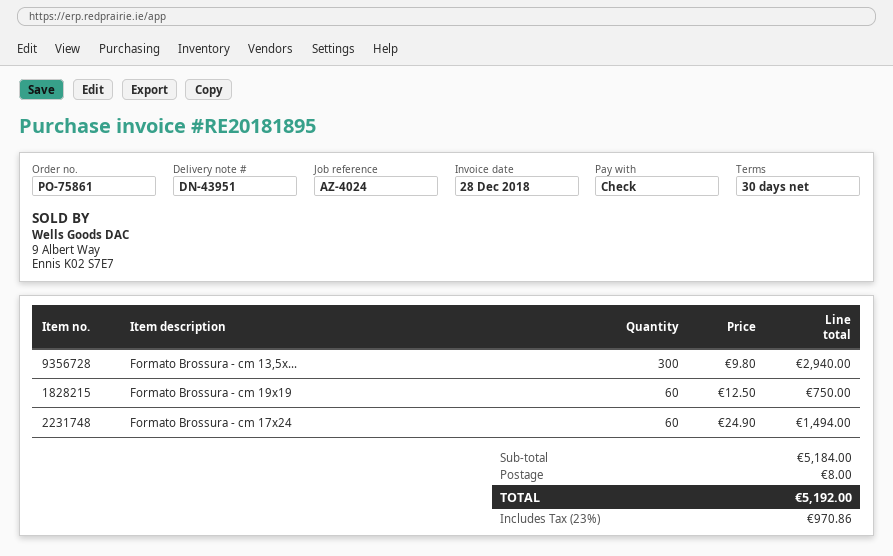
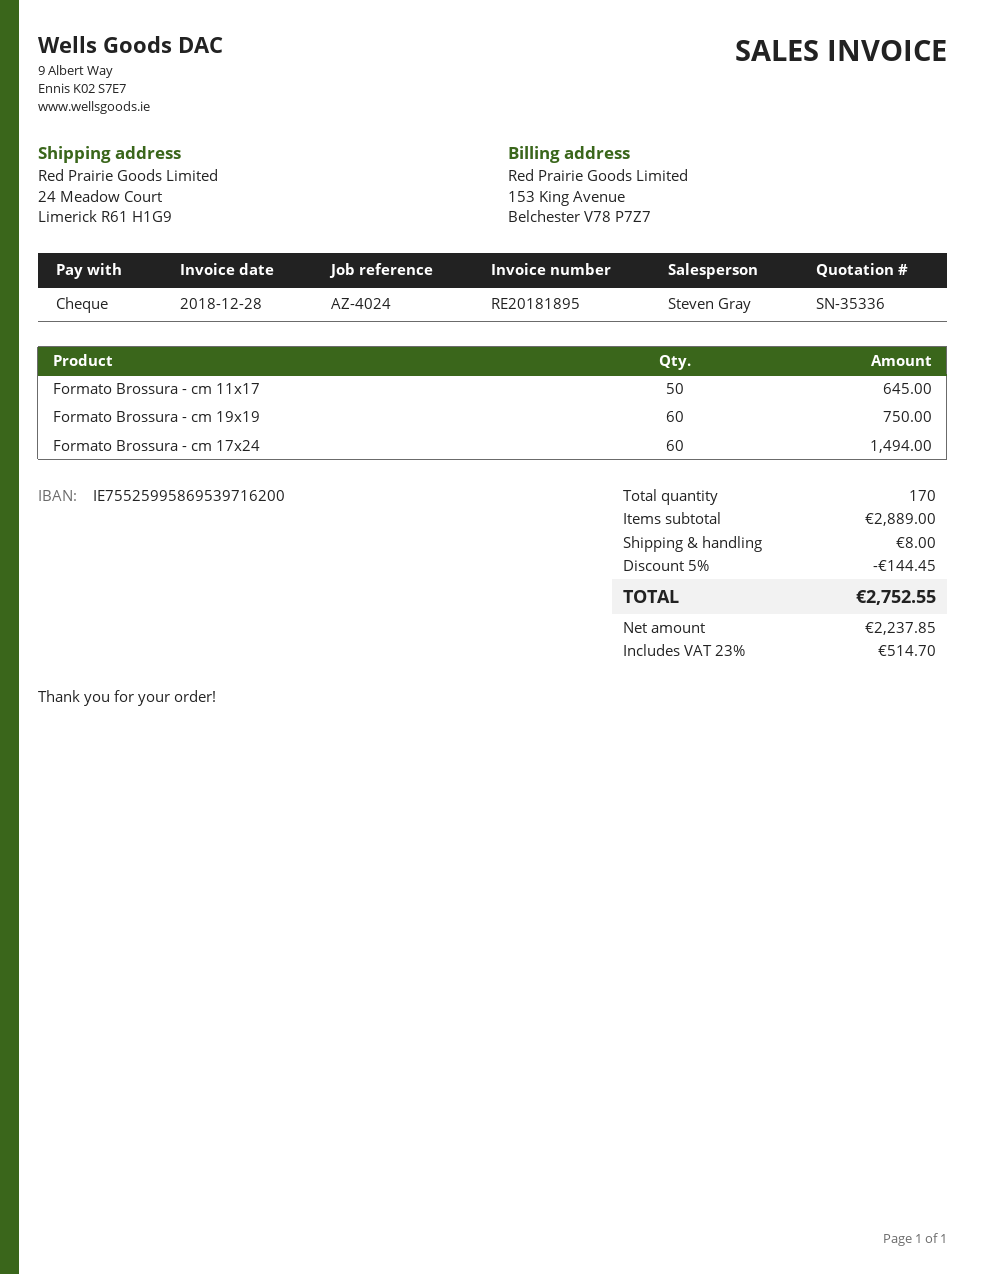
Formato Brossura - cm 13,5x...: 300 for 2940.00 -> none
Formato Brossura - cm 11x17: none -> 50 for 645.00
subtotal: 5184.00 -> 2889.00
discount: none -> 5% = 144.45
tax: 23% = 970.86 -> 23% = 514.70
total: 5192.00 -> 2752.55

